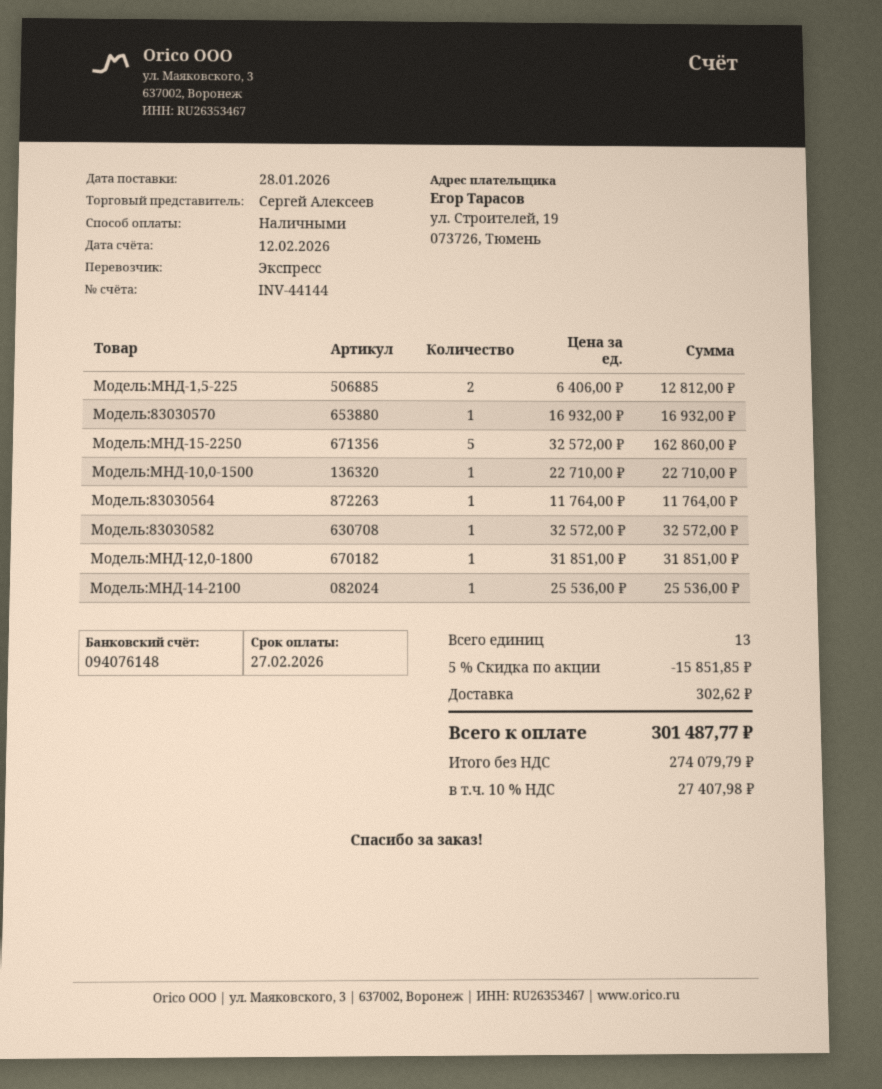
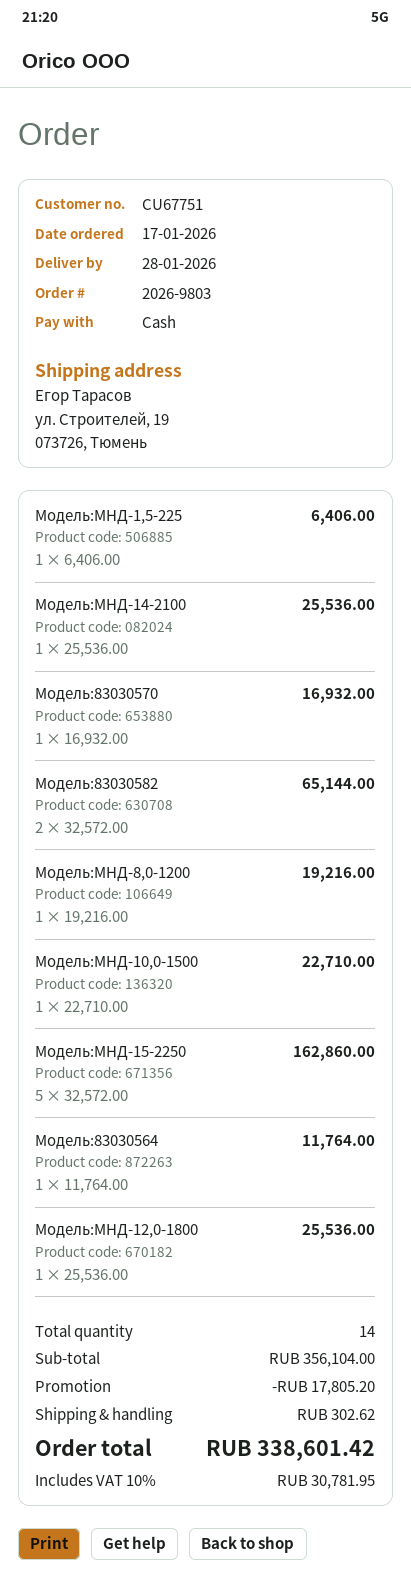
Модель:МНД-1,5-225: 2 x 6406.00 = 12812.00 -> 1 x 6406.00 = 6406.00
Модель:83030582: 1 x 32572.00 = 32572.00 -> 2 x 32572.00 = 65144.00
Модель:МНД-12,0-1800: 1 x 31851.00 = 31851.00 -> 1 x 25536.00 = 25536.00
Модель:МНД-8,0-1200: none -> 1 x 19216.00 = 19216.00
total quantity: 13 -> 14
discount: 15851.85 -> 17805.20
tax: 10% = 27407.98 -> 10% = 30781.95
total: 301487.77 -> 338601.42

